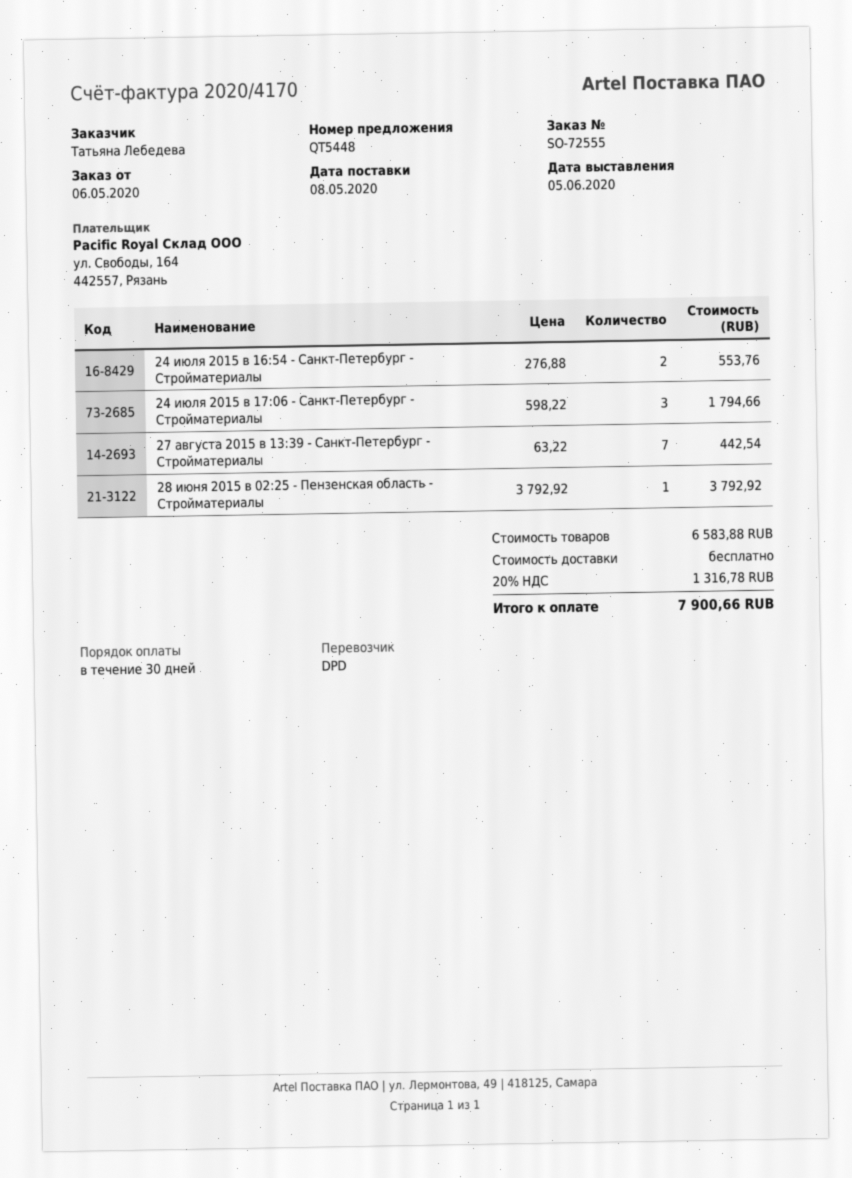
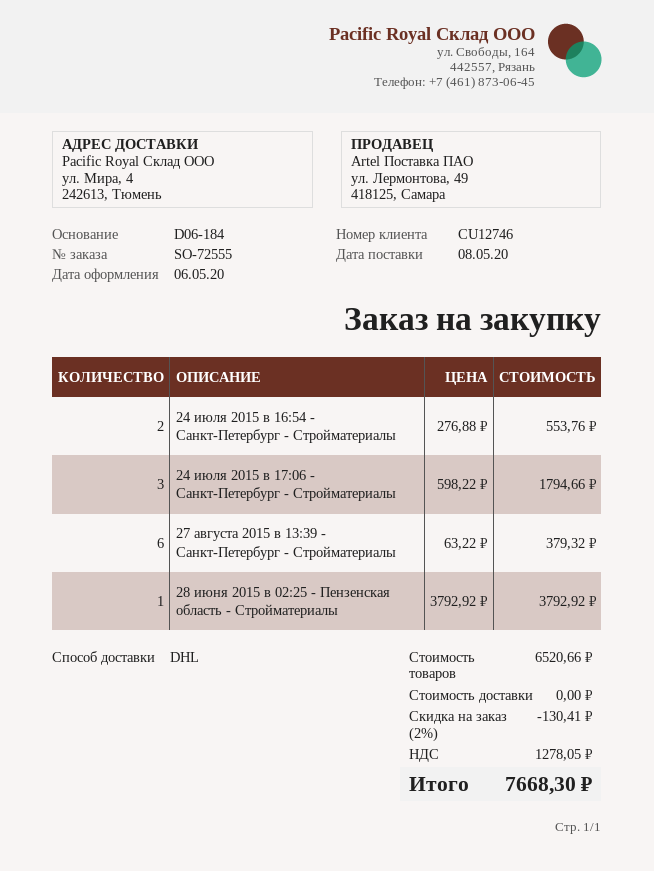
shipping method: DPD -> DHL
27 августа 2015 в 13:39 - Санкт-Петербург - Стройматериалы: 7 x 63.22 = 442.54 -> 6 x 63.22 = 379.32
subtotal: 6583.88 -> 6520.66
discount: none -> 2% = 130.41
tax: 1316.78 -> 1278.05
total: 7900.66 -> 7668.30

